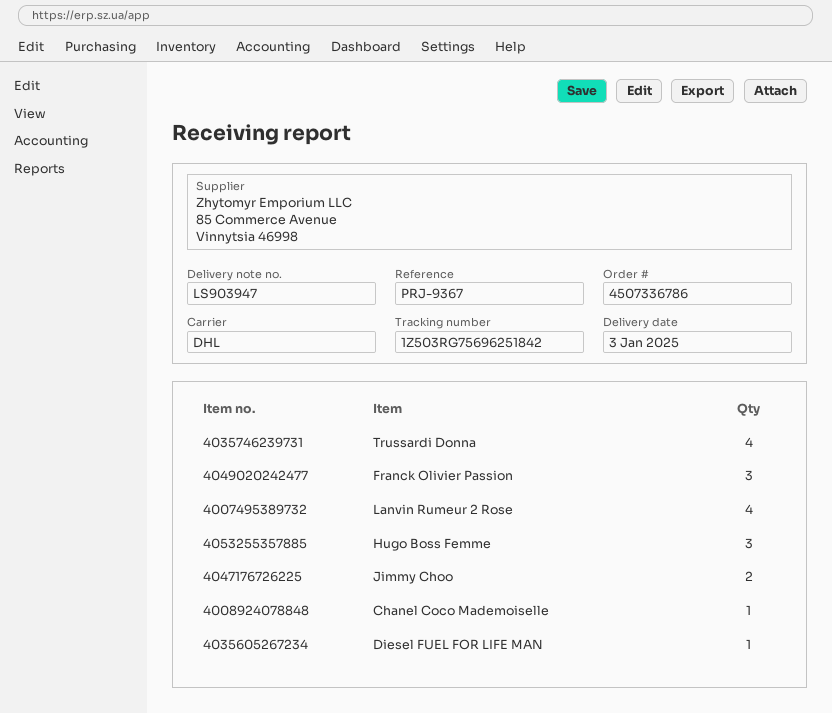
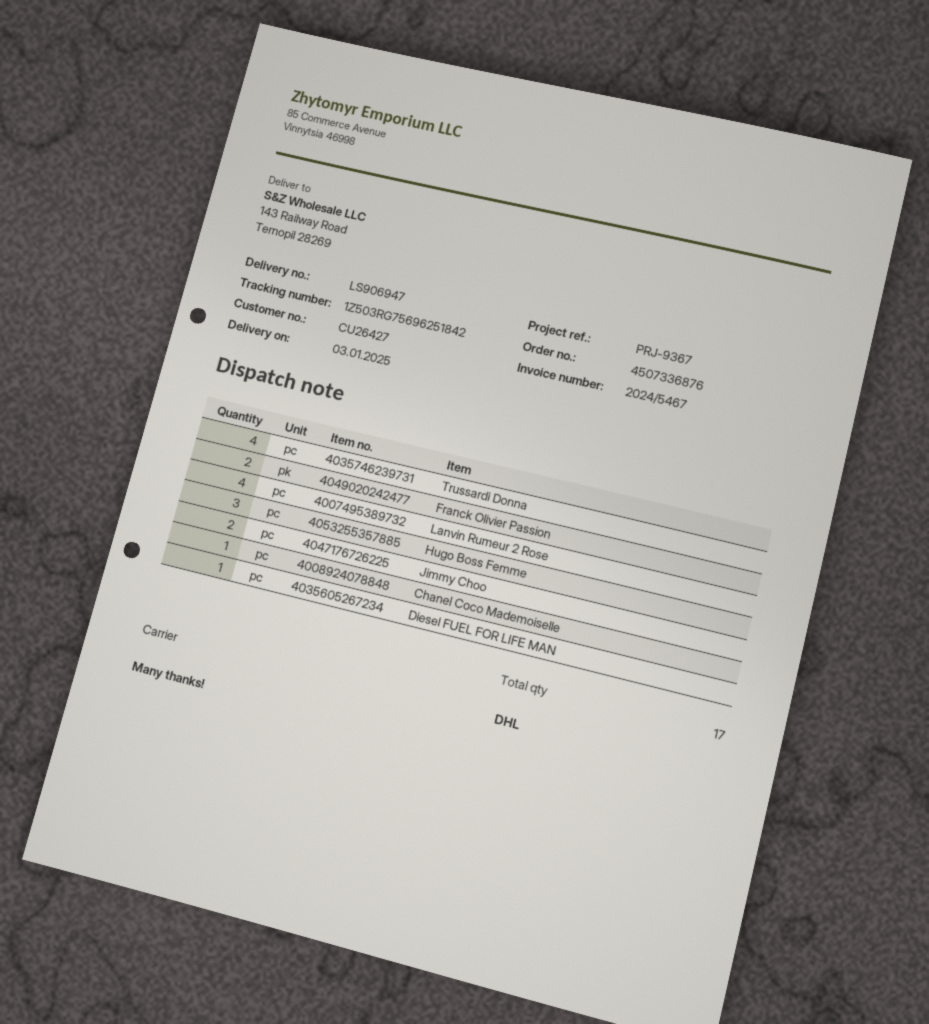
order number: 4507336786 -> 4507336876
delivery note number: LS903947 -> LS906947
Franck Olivier Passion: 3 -> 2

